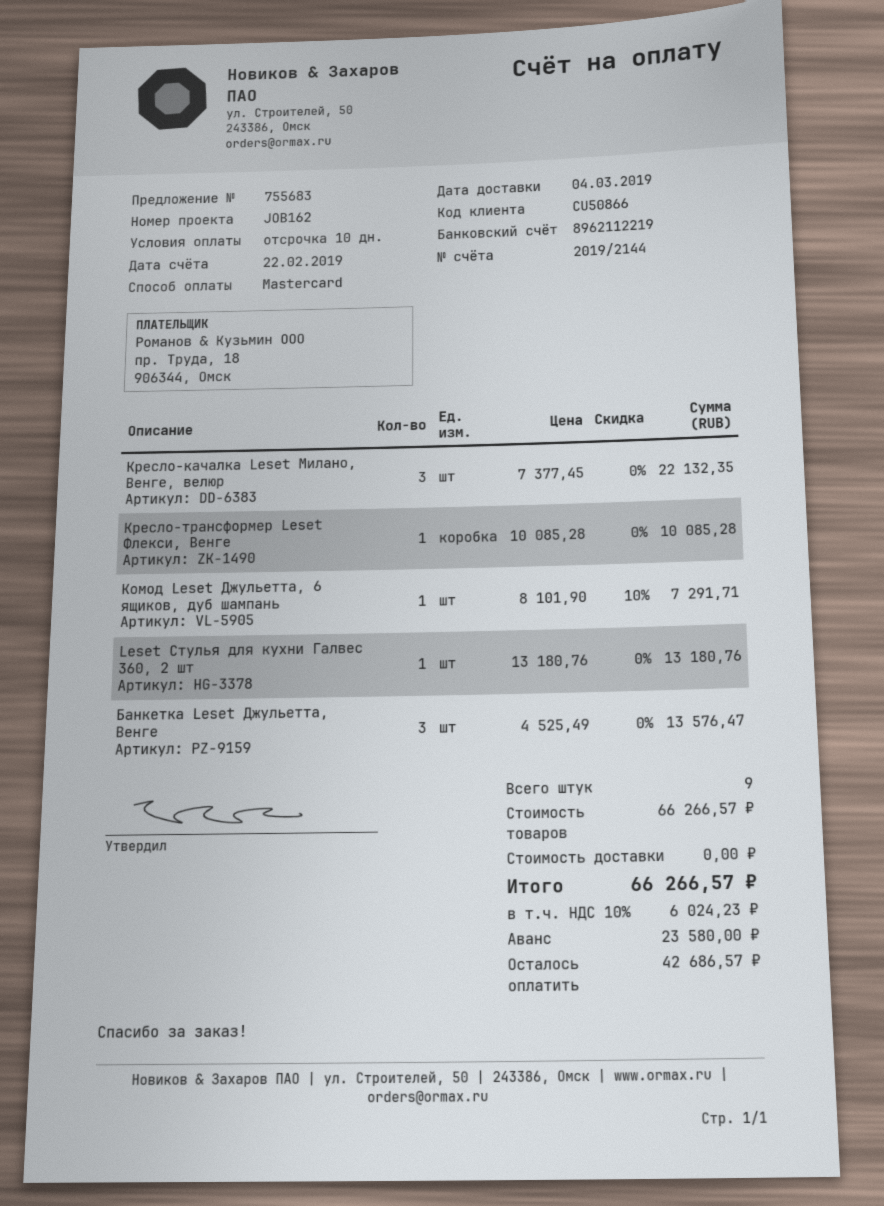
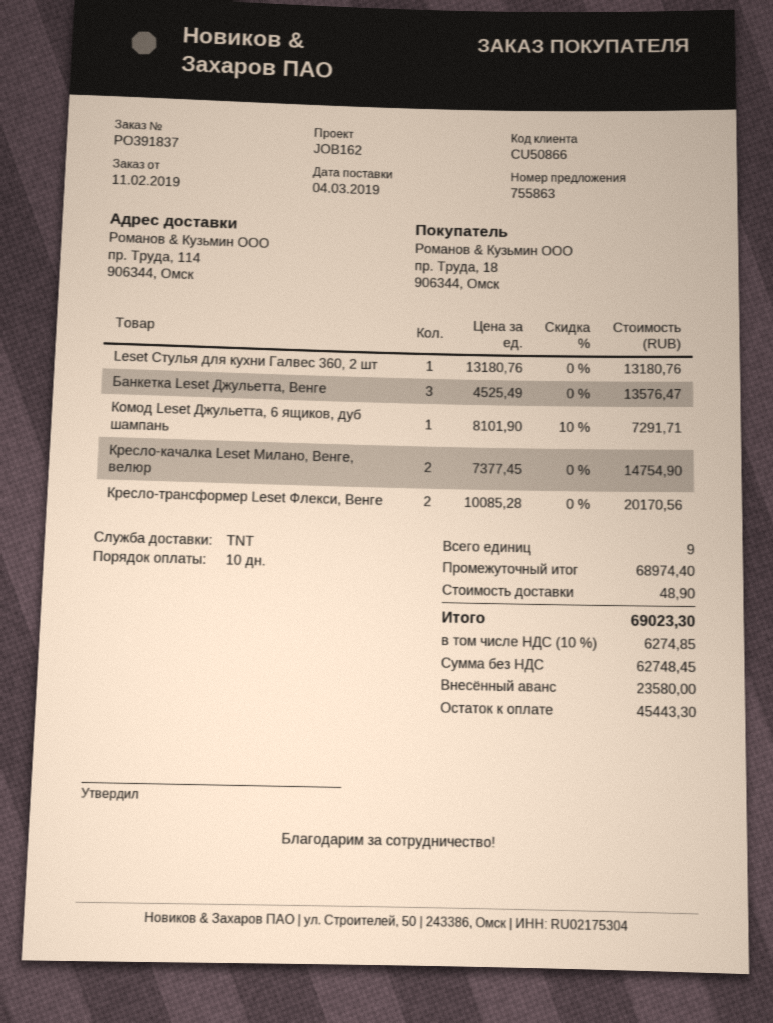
quote number: 755683 -> 755863
Кресло-качалка Leset Милано, Венге, велюр: 3 x 7377.45 = 22132.35 -> 2 x 7377.45 = 14754.90
Кресло-трансформер Leset Флекси, Венге: 1 x 10085.28 = 10085.28 -> 2 x 10085.28 = 20170.56
subtotal: 66266.57 -> 68974.40
shipping: 0.00 -> 48.90
tax: 10% = 6024.23 -> 10% = 6274.85
total: 66266.57 -> 69023.30
balance: 42686.57 -> 45443.30

